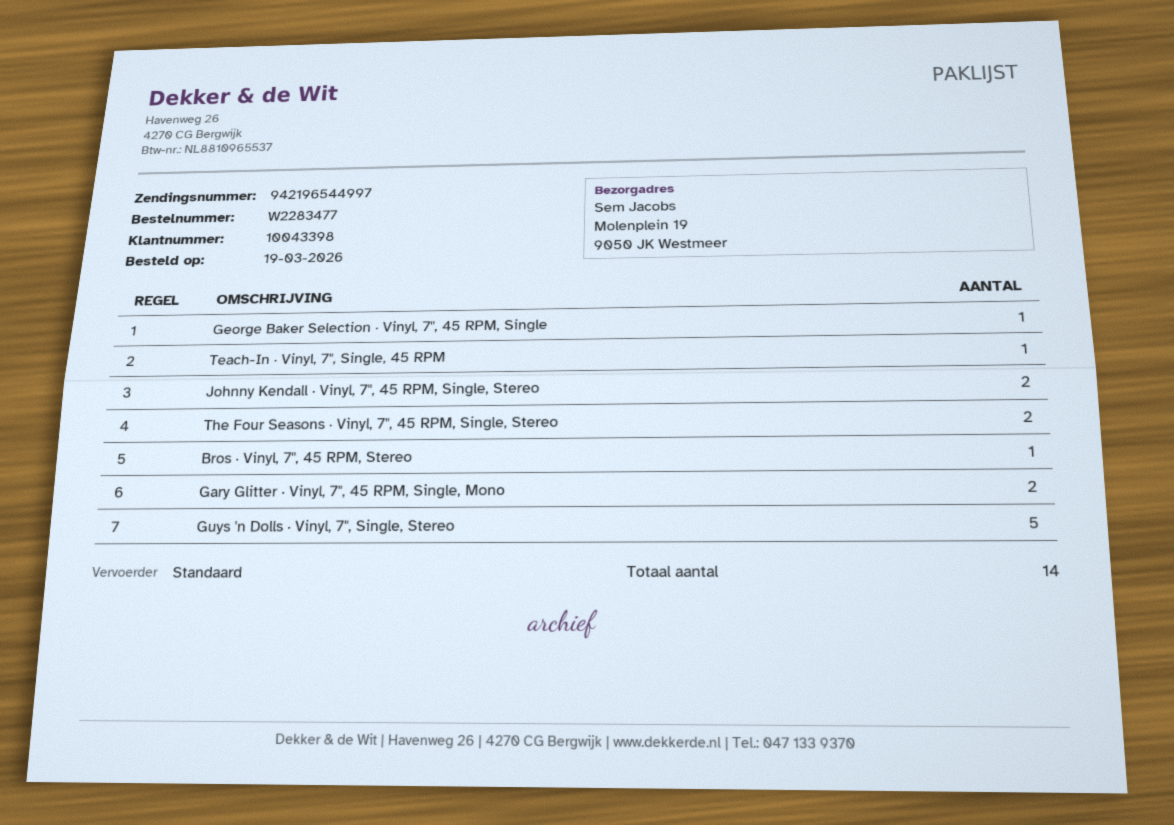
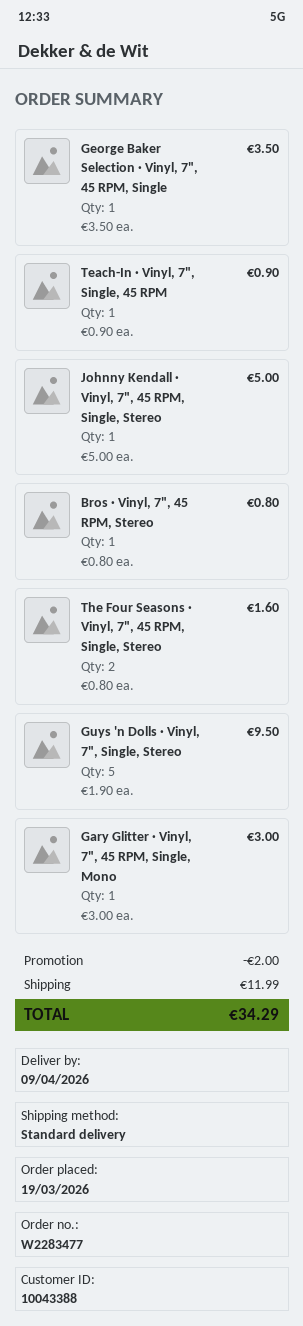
customer number: 10043398 -> 10043388
Johnny Kendall · Vinyl, 7", 45 RPM, Single, Stereo: 2 -> 1
Gary Glitter · Vinyl, 7", 45 RPM, Single, Mono: 2 -> 1

